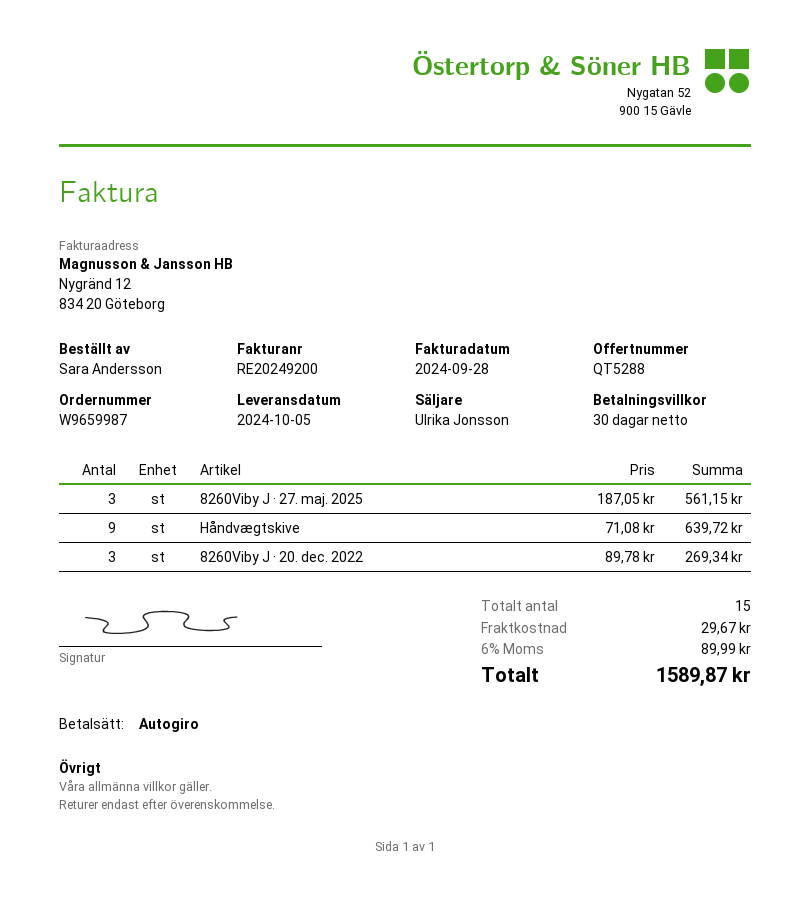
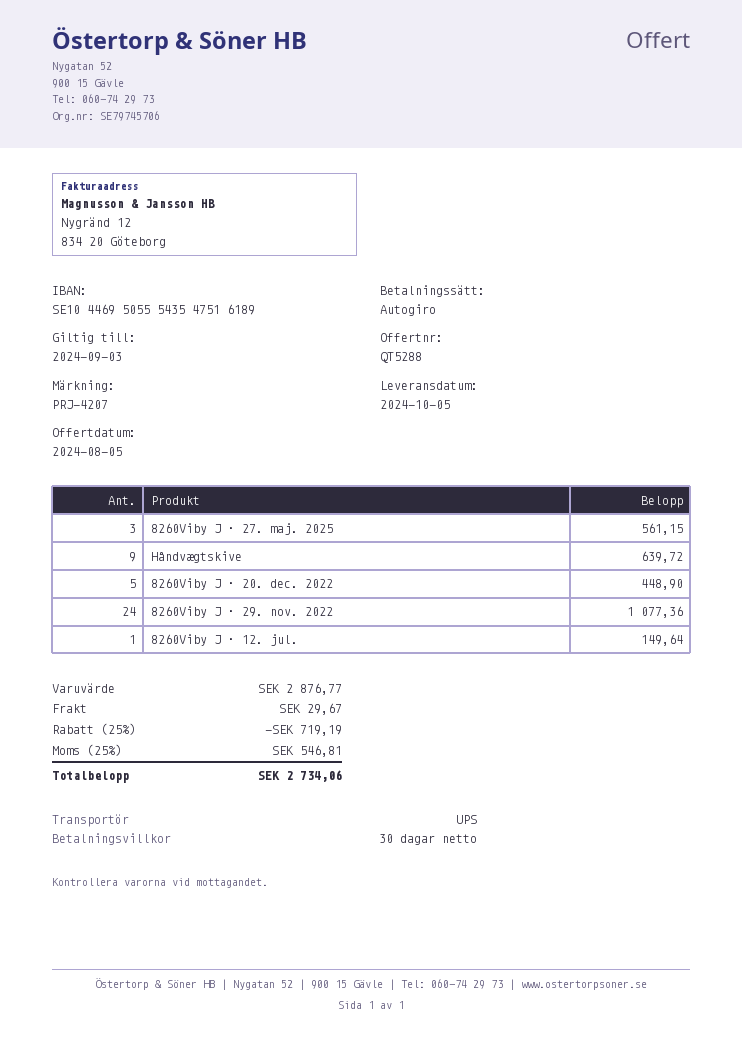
8260Viby J · 20. dec. 2022: 3 for 269.34 -> 5 for 448.90
8260Viby J · 29. nov. 2022: none -> 24 for 1077.36
8260Viby J · 12. jul.: none -> 1 for 149.64
discount: none -> 25% = 719.19
tax: 6% = 89.99 -> 25% = 546.81
total: 1589.87 -> 2734.06

